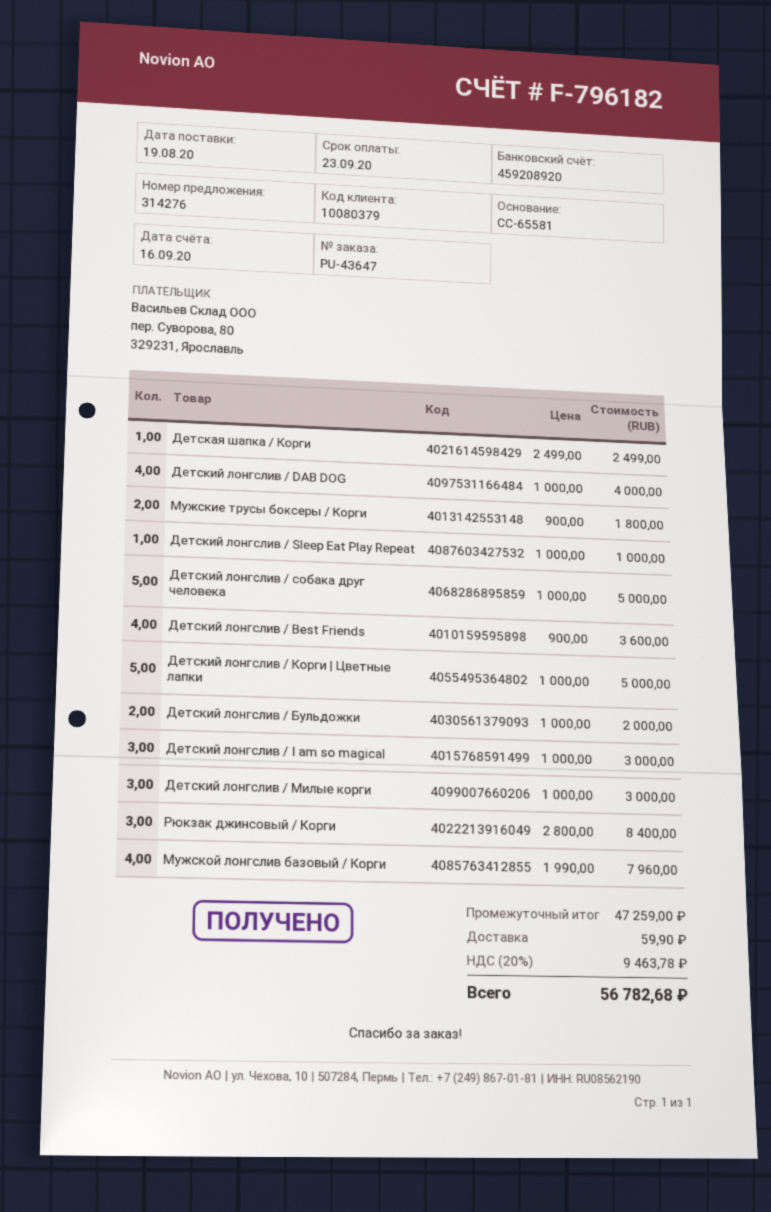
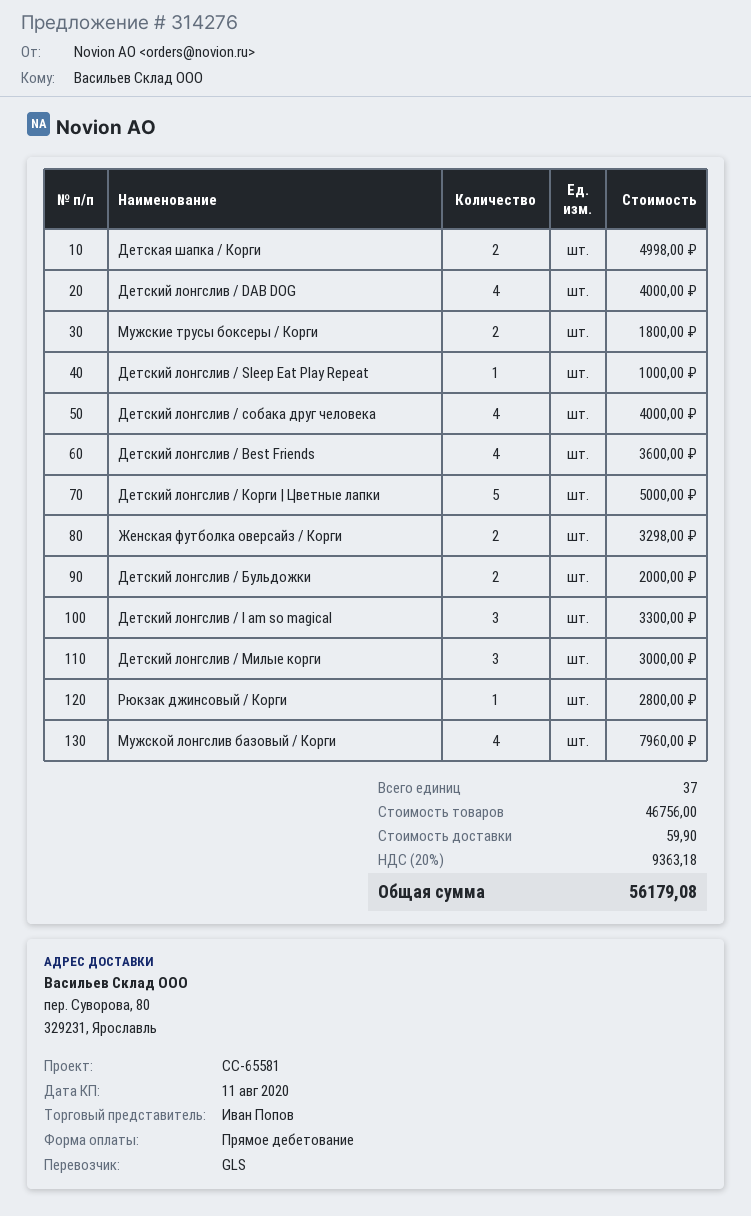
Детская шапка / Корги: 1 for 2499.00 -> 2 for 4998.00
Детский лонгслив / собака друг человека: 5 for 5000.00 -> 4 for 4000.00
Детский лонгслив / I am so magical: 3 for 3000.00 -> 3 for 3300.00
Рюкзак джинсовый / Корги: 3 for 8400.00 -> 1 for 2800.00
Женская футболка оверсайз / Корги: none -> 2 for 3298.00
subtotal: 47259.00 -> 46756.00
tax: 20% = 9463.78 -> 20% = 9363.18
total: 56782.68 -> 56179.08

